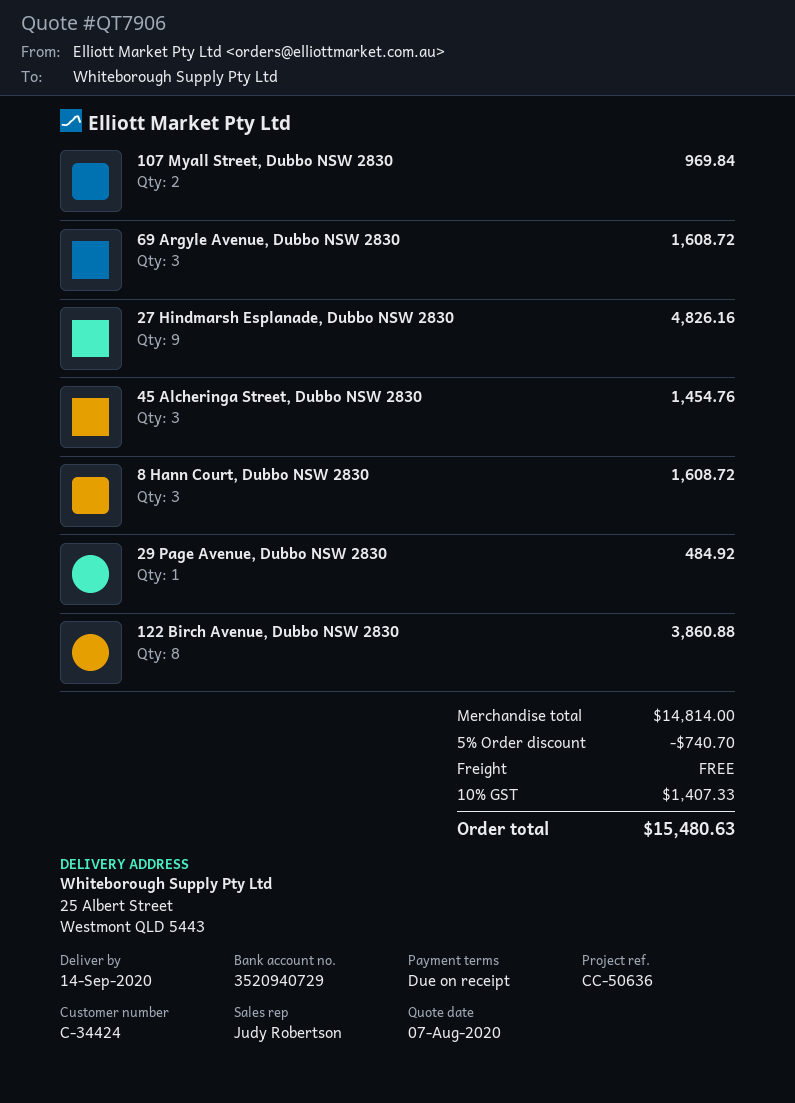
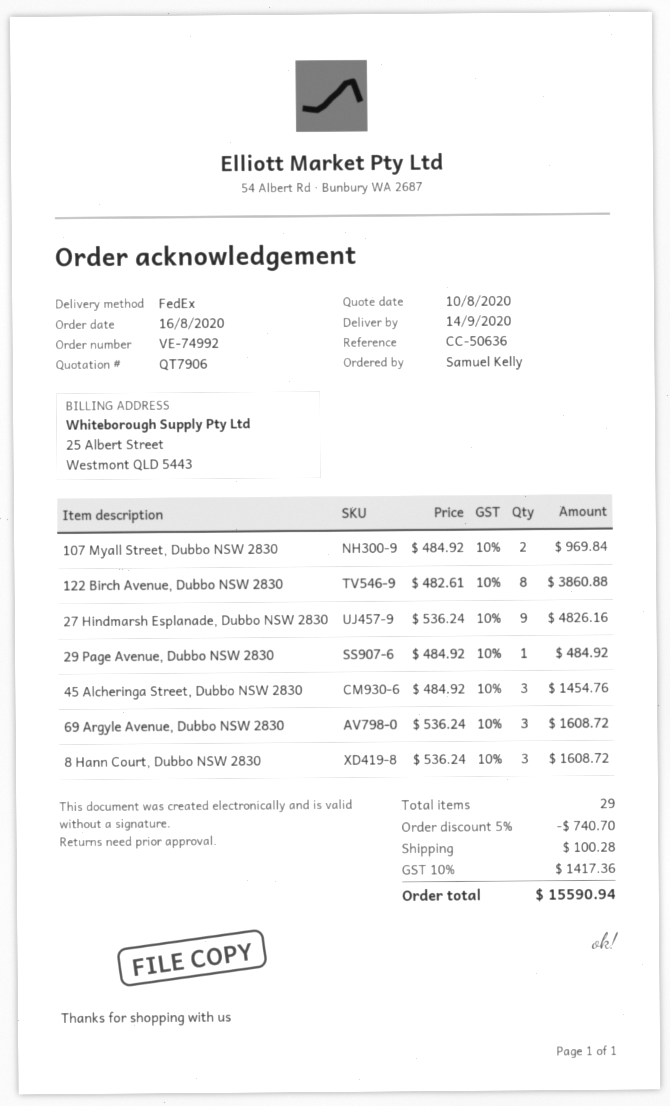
quote date: 2020-08-07 -> 2020-08-10
shipping: 0.00 -> 100.28
tax: 10% = 1407.33 -> 10% = 1417.36
total: 15480.63 -> 15590.94

